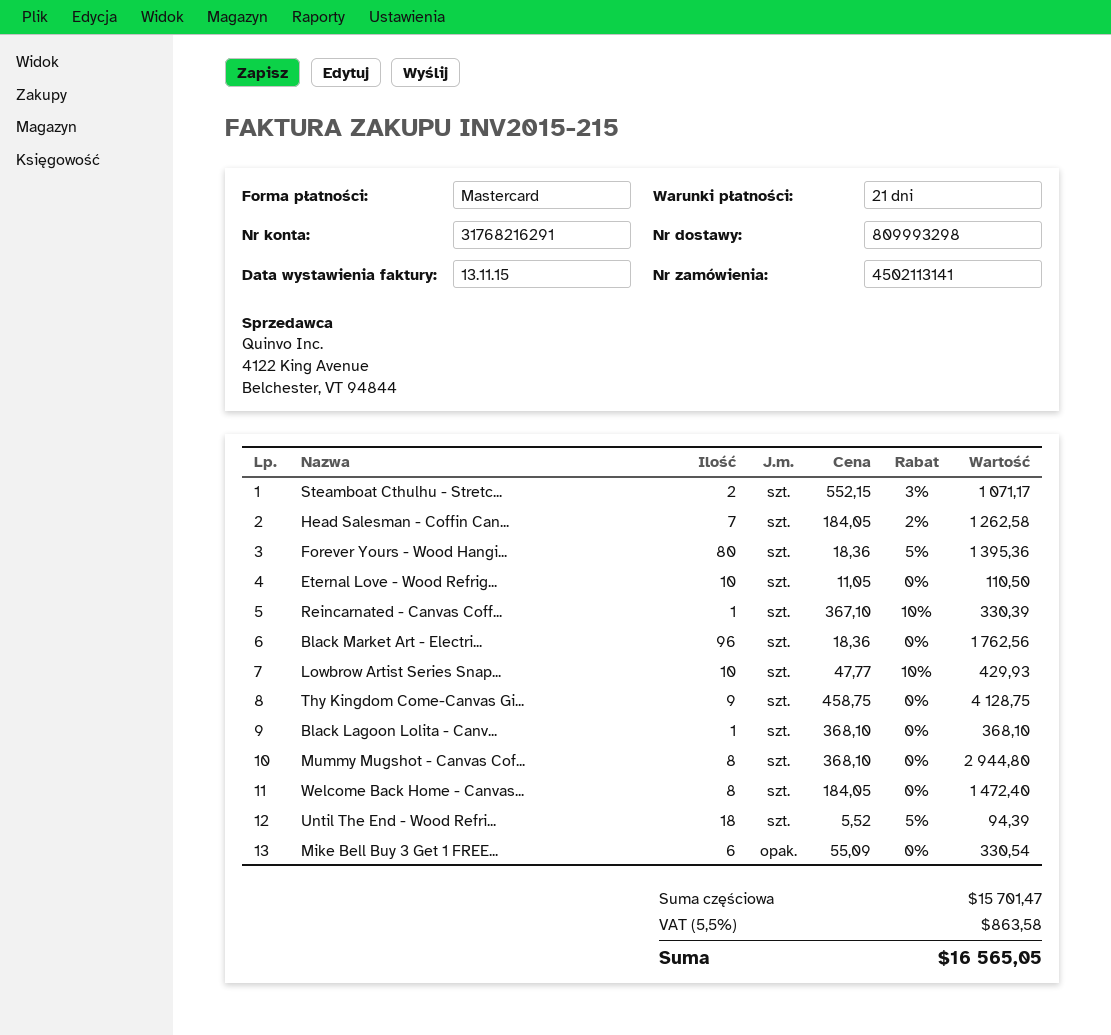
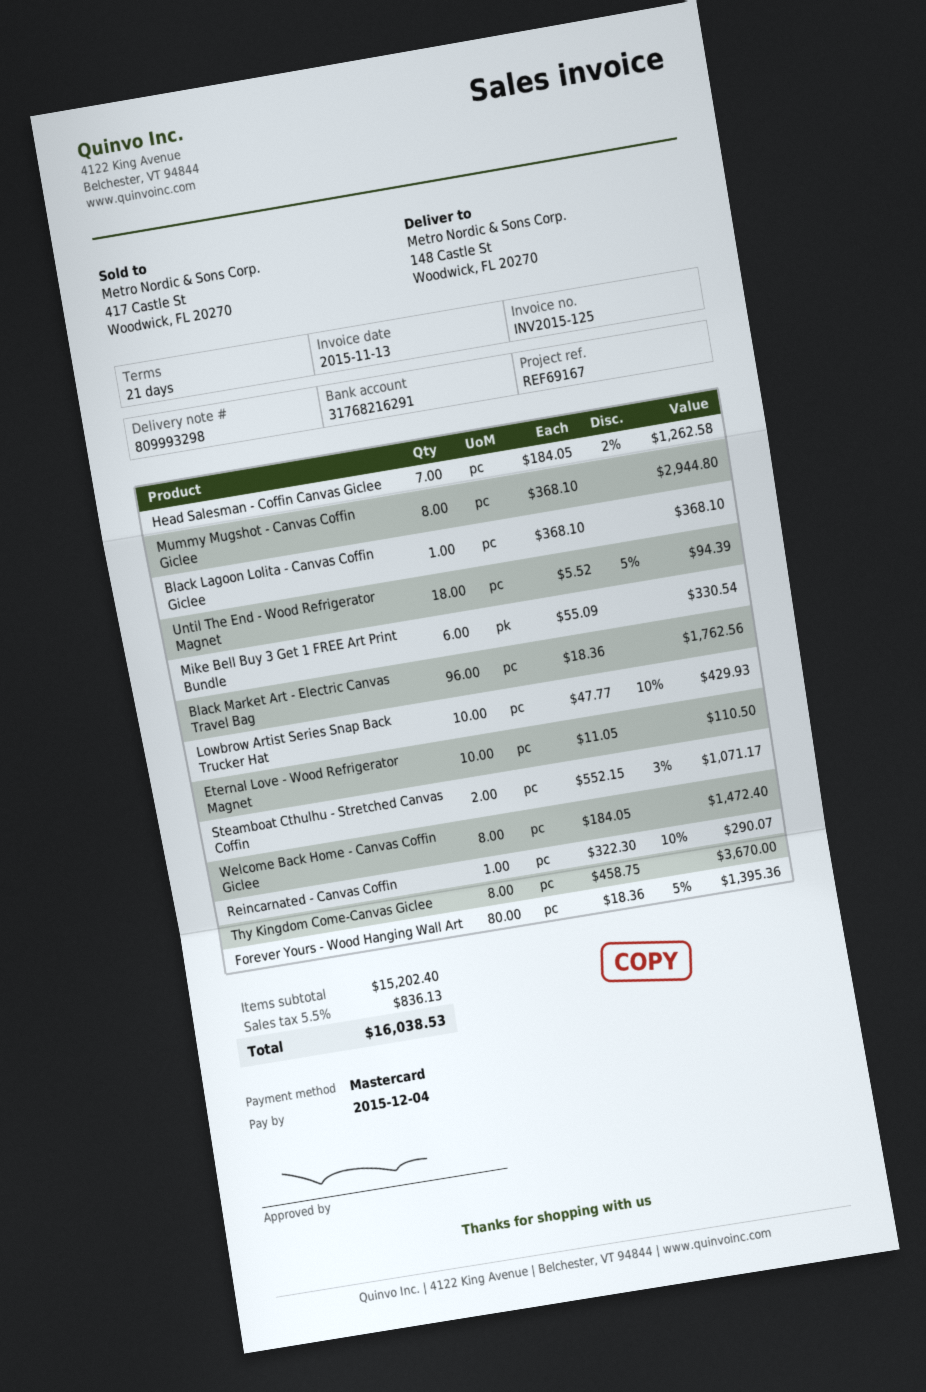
invoice number: INV2015-215 -> INV2015-125
Reincarnated - Canvas Coff...: 1 x 367.10 - 10% = 330.39 -> 1 x 322.30 - 10% = 290.07
Thy Kingdom Come-Canvas Gi...: 9 x 458.75 = 4128.75 -> 8 x 458.75 = 3670.00
subtotal: 15701.47 -> 15202.40
tax: 5.5% = 863.58 -> 5.5% = 836.13
total: 16565.05 -> 16038.53

